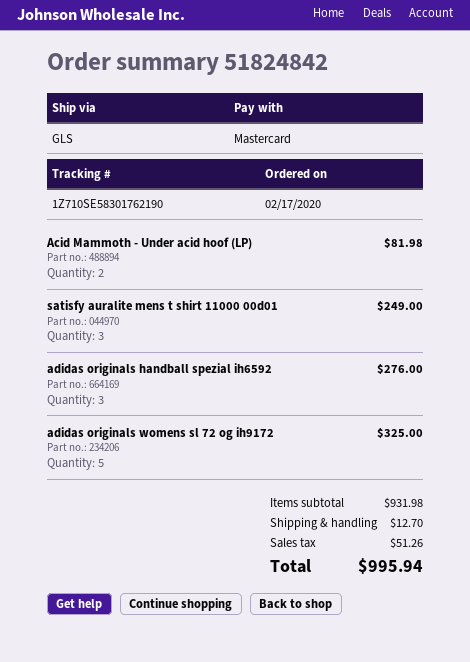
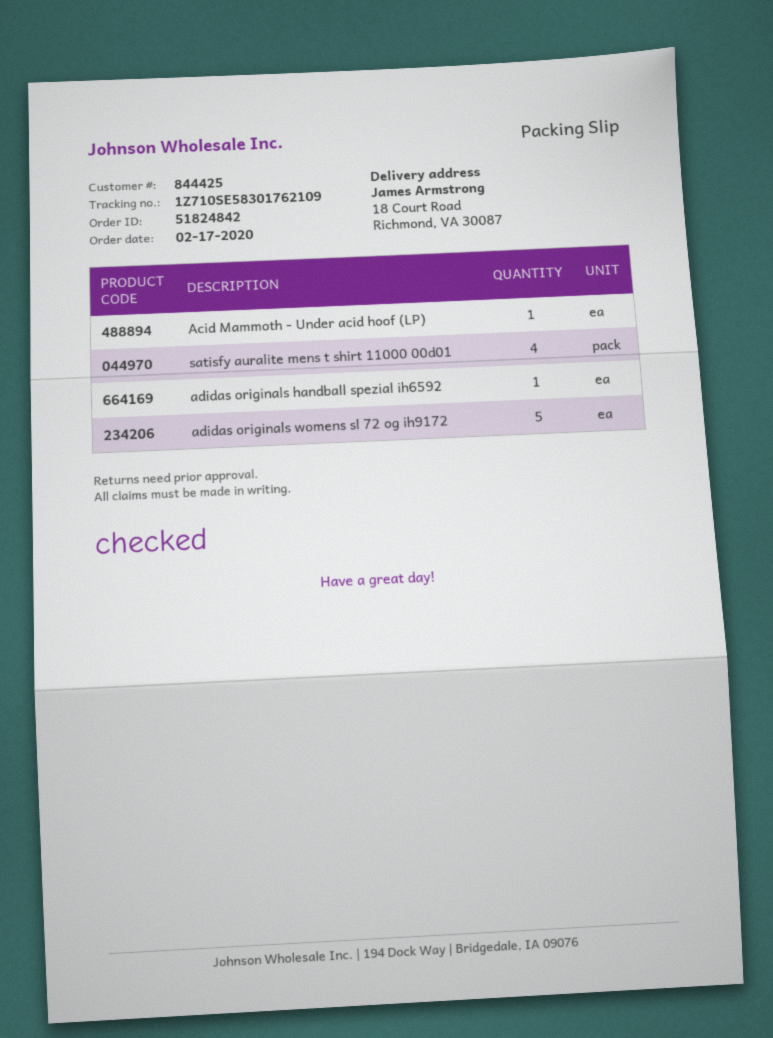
tracking number: 1Z710SE58301762190 -> 1Z710SE58301762109
Acid Mammoth - Under acid hoof (LP): 2 -> 1
satisfy auralite mens t shirt 11000 00d01: 3 -> 4
adidas originals handball spezial ih6592: 3 -> 1

